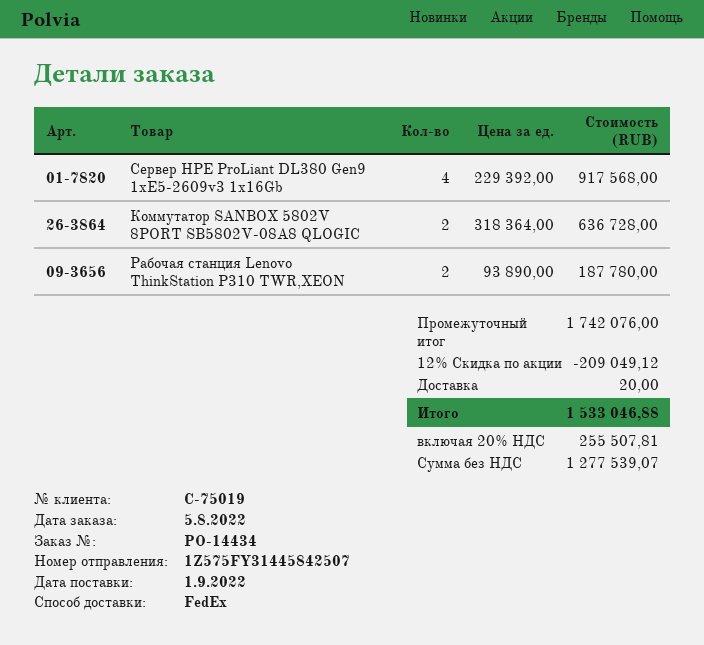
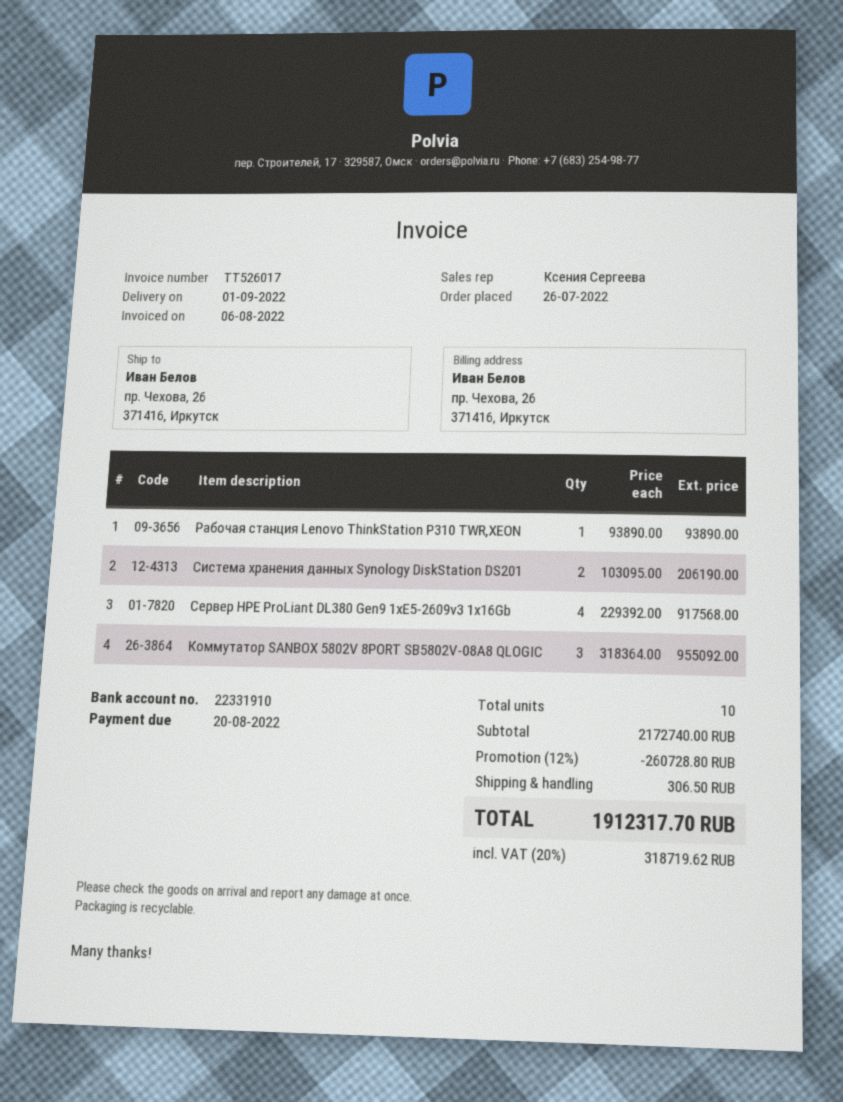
order date: 2022-08-05 -> 2022-07-26
Коммутатор SANBOX 5802V 8PORT SB5802V-08A8 QLOGIC: 2 x 318364.00 = 636728.00 -> 3 x 318364.00 = 955092.00
Рабочая станция Lenovo ThinkStation P310 TWR,XEON: 2 x 93890.00 = 187780.00 -> 1 x 93890.00 = 93890.00
Система хранения данных Synology DiskStation DS201: none -> 2 x 103095.00 = 206190.00
subtotal: 1742076.00 -> 2172740.00
discount: 12% = 209049.12 -> 12% = 260728.80
shipping: 20.00 -> 306.50
tax: 20% = 255507.81 -> 20% = 318719.62
total: 1533046.88 -> 1912317.70

